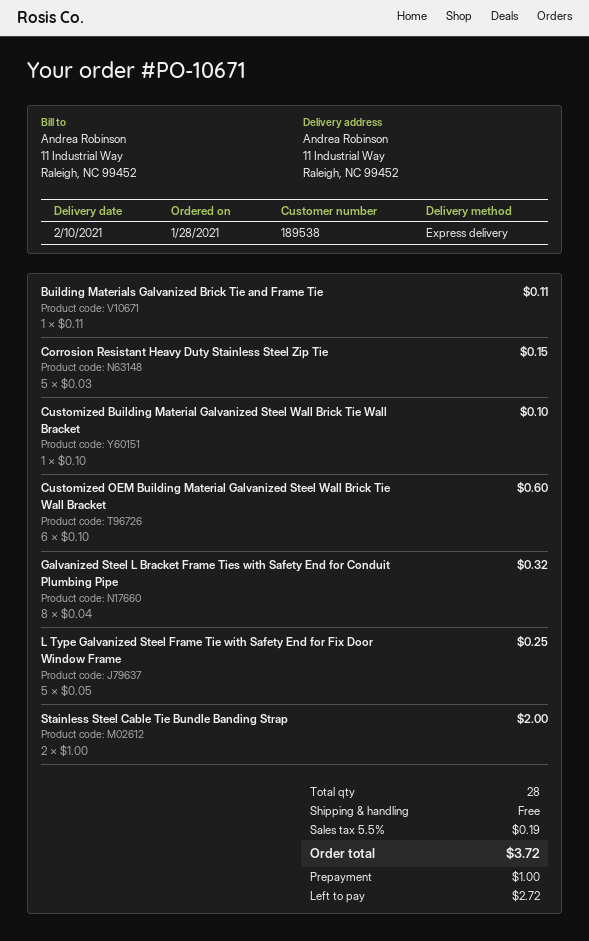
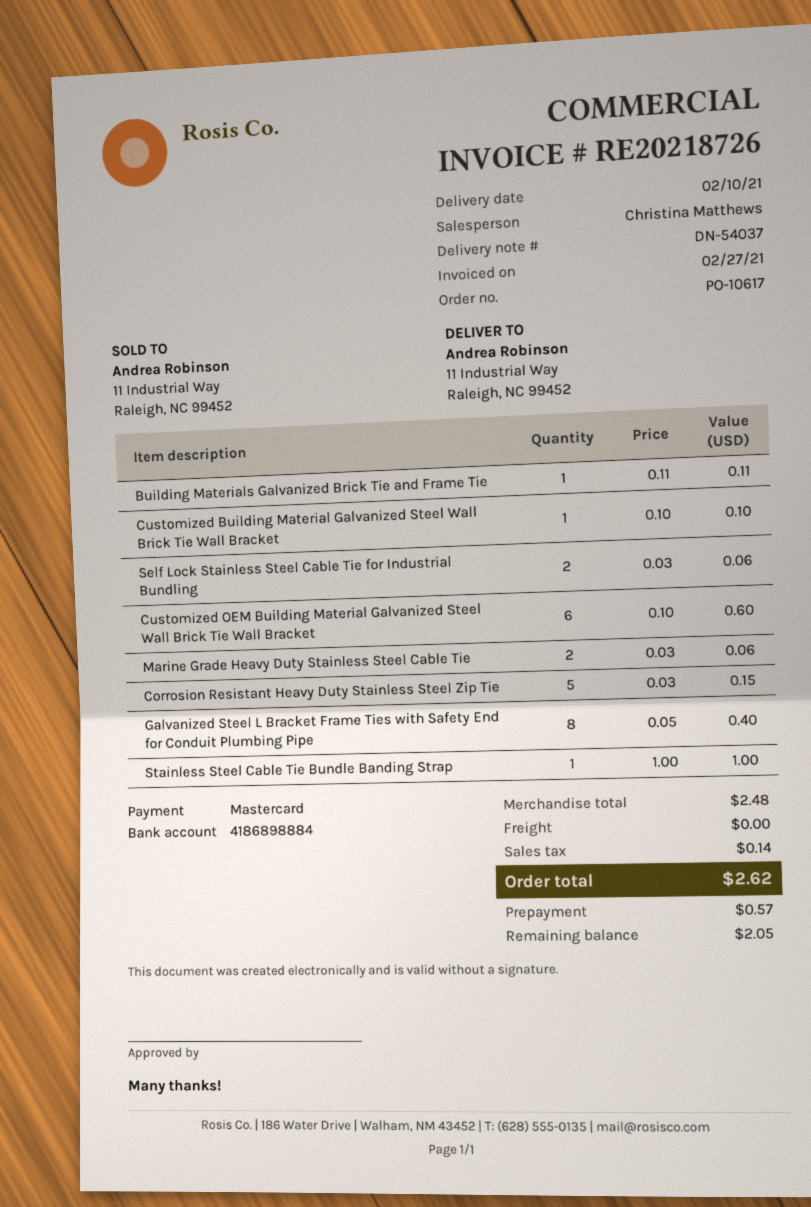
order number: PO-10671 -> PO-10617
Galvanized Steel L Bracket Frame Ties with Safety End for Conduit Plumbing Pipe: 8 x 0.04 = 0.32 -> 8 x 0.05 = 0.40
L Type Galvanized Steel Frame Tie with Safety End for Fix Door Window Frame: 5 x 0.05 = 0.25 -> none
Stainless Steel Cable Tie Bundle Banding Strap: 2 x 1.00 = 2.00 -> 1 x 1.00 = 1.00
Self Lock Stainless Steel Cable Tie for Industrial Bundling: none -> 2 x 0.03 = 0.06
Marine Grade Heavy Duty Stainless Steel Cable Tie: none -> 2 x 0.03 = 0.06
tax: 0.19 -> 0.14
total: 3.72 -> 2.62
deposit: 1.00 -> 0.57
balance: 2.72 -> 2.05

